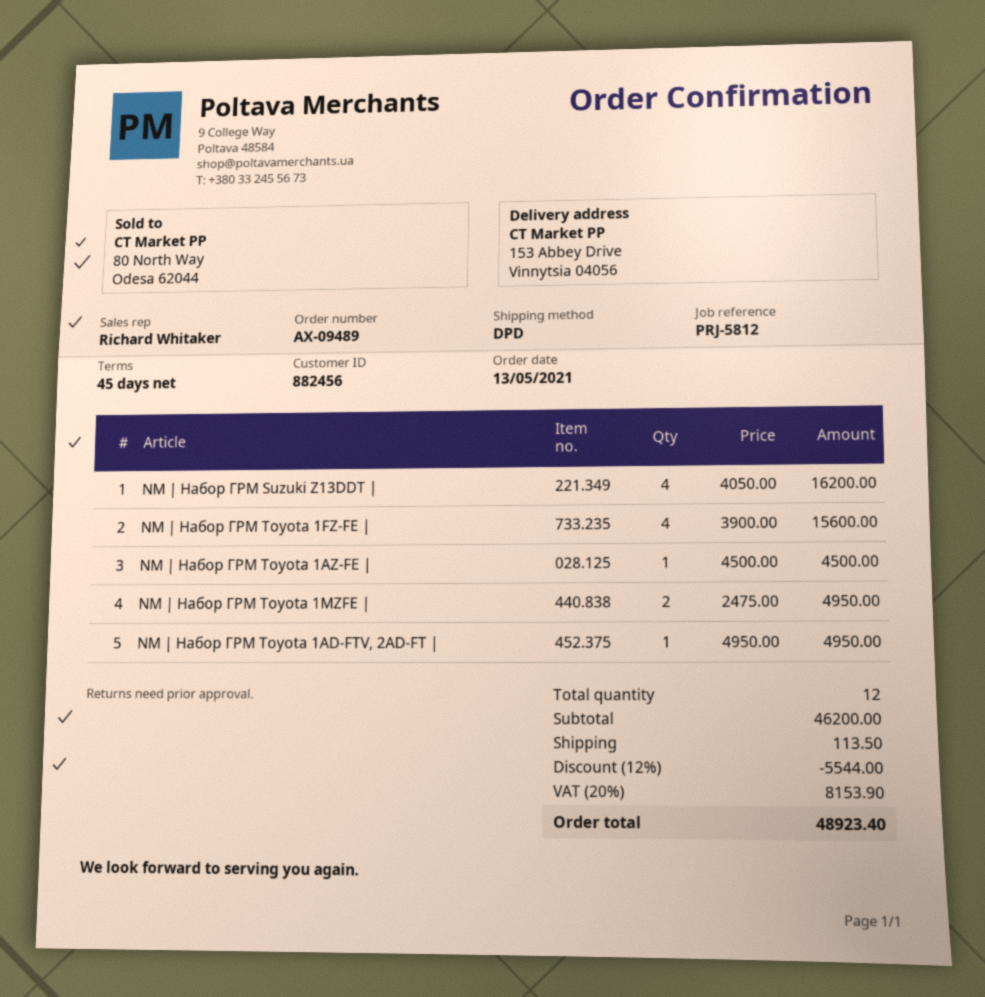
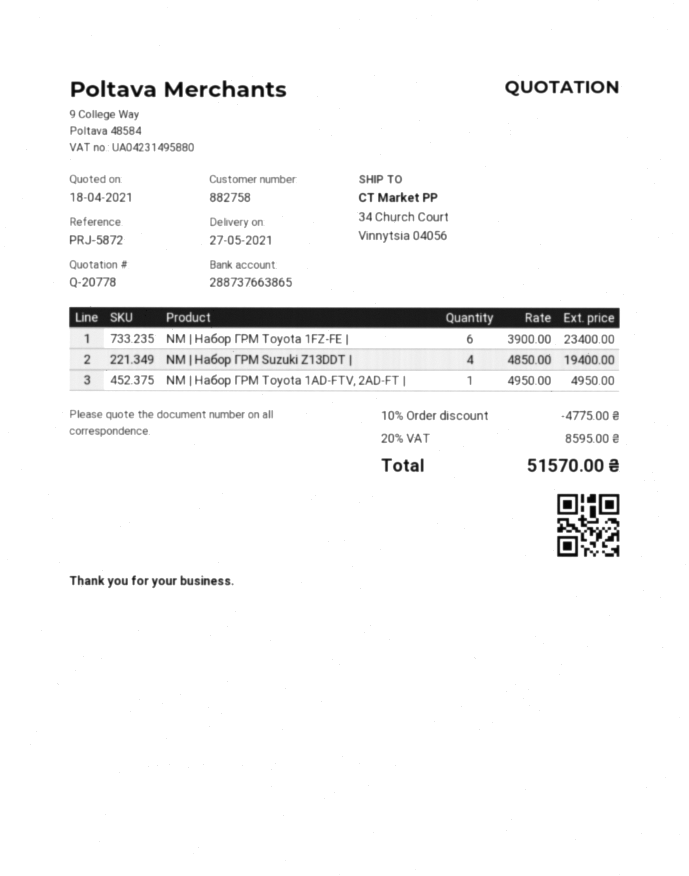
customer number: 882456 -> 882758
reference: PRJ-5812 -> PRJ-5872
ship to: 153 Abbey Drive, Vinnytsia 04056 -> 34 Church Court, Vinnytsia 04056
NM | Набор ГРМ Suzuki Z13DDT |: 4 x 4050.00 = 16200.00 -> 4 x 4850.00 = 19400.00
NM | Набор ГРМ Toyota 1FZ-FE |: 4 x 3900.00 = 15600.00 -> 6 x 3900.00 = 23400.00
NM | Набор ГРМ Toyota 1AZ-FE |: 1 x 4500.00 = 4500.00 -> none
NM | Набор ГРМ Toyota 1MZFE |: 2 x 2475.00 = 4950.00 -> none
discount: 12% = 5544.00 -> 10% = 4775.00
shipping: 113.50 -> none
tax: 20% = 8153.90 -> 20% = 8595.00
total: 48923.40 -> 51570.00

